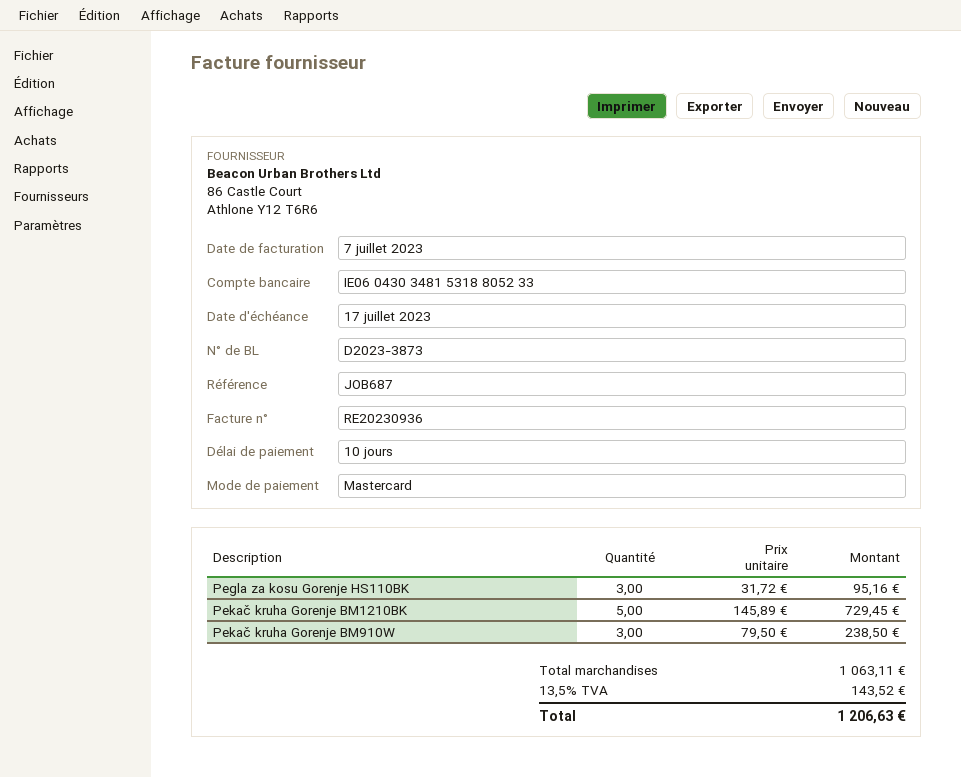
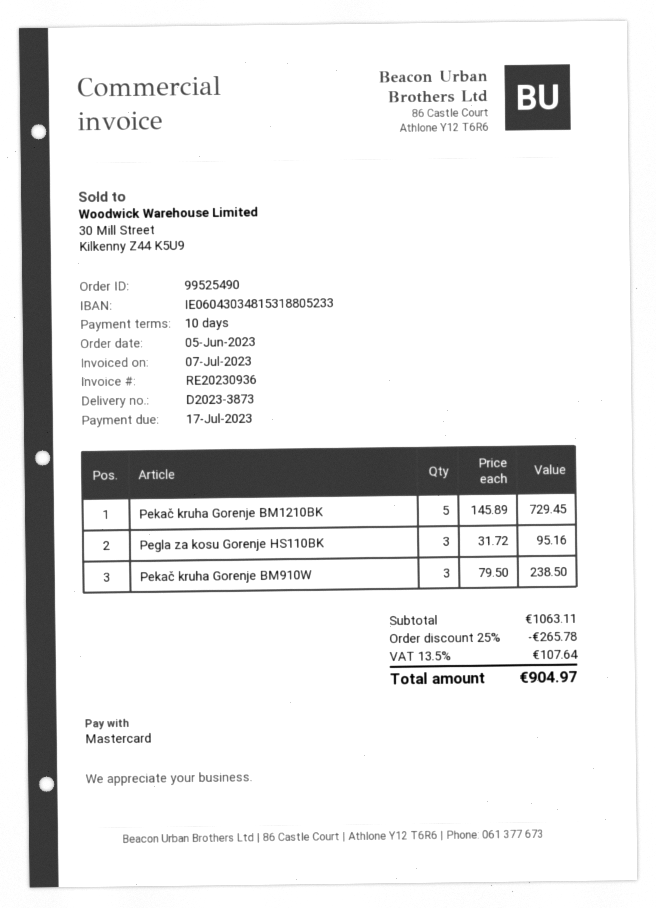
discount: none -> 25% = 265.78
tax: 13.5% = 143.52 -> 13.5% = 107.64
total: 1206.63 -> 904.97

